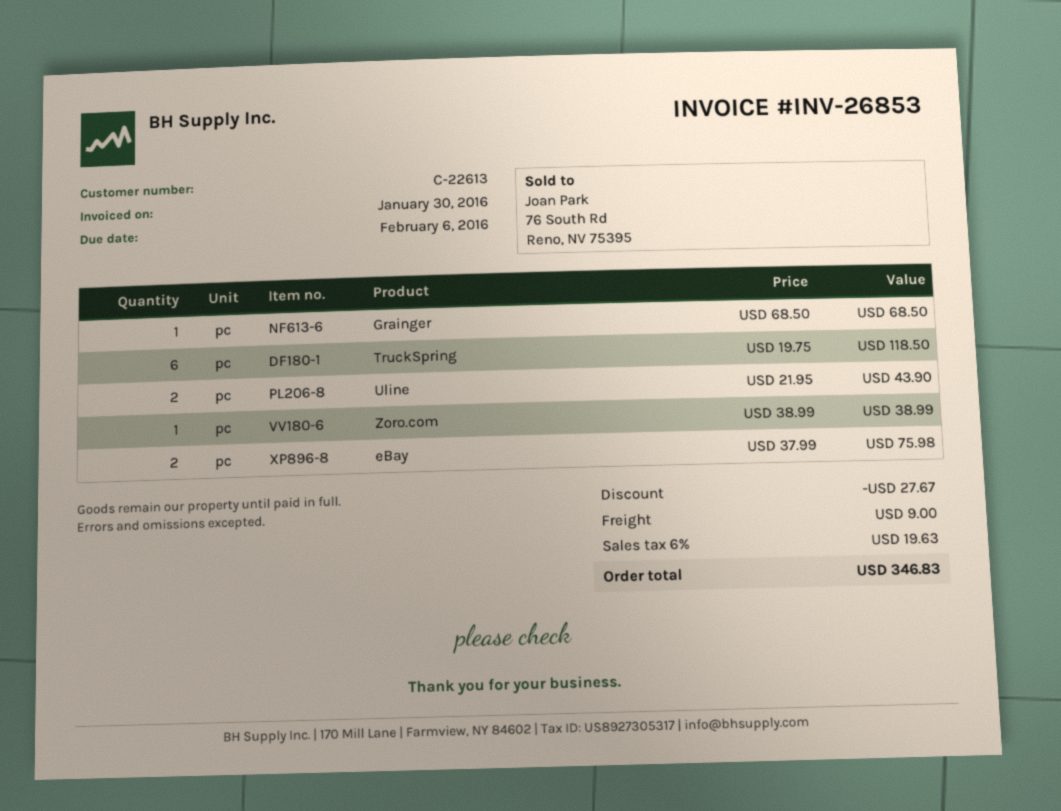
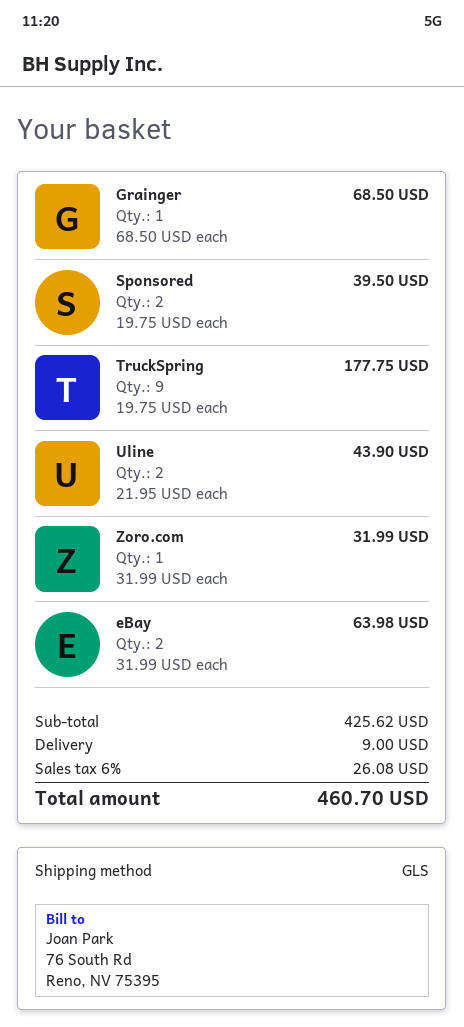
TruckSpring: 6 x 19.75 = 118.50 -> 9 x 19.75 = 177.75
Zoro.com: 1 x 38.99 = 38.99 -> 1 x 31.99 = 31.99
eBay: 2 x 37.99 = 75.98 -> 2 x 31.99 = 63.98
Sponsored: none -> 2 x 19.75 = 39.50
discount: 27.67 -> none
tax: 6% = 19.63 -> 6% = 26.08
total: 346.83 -> 460.70

